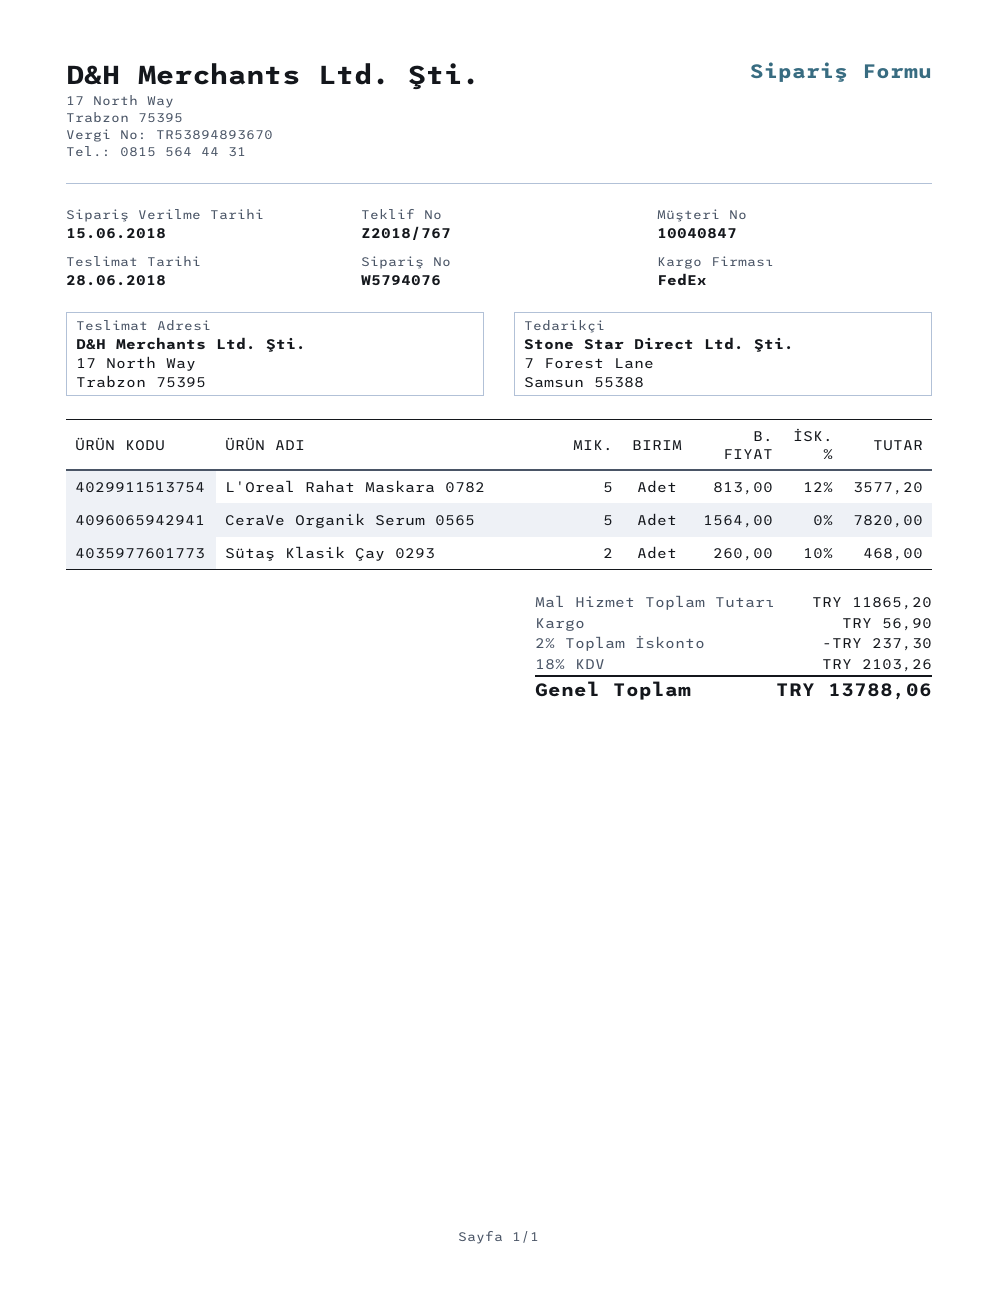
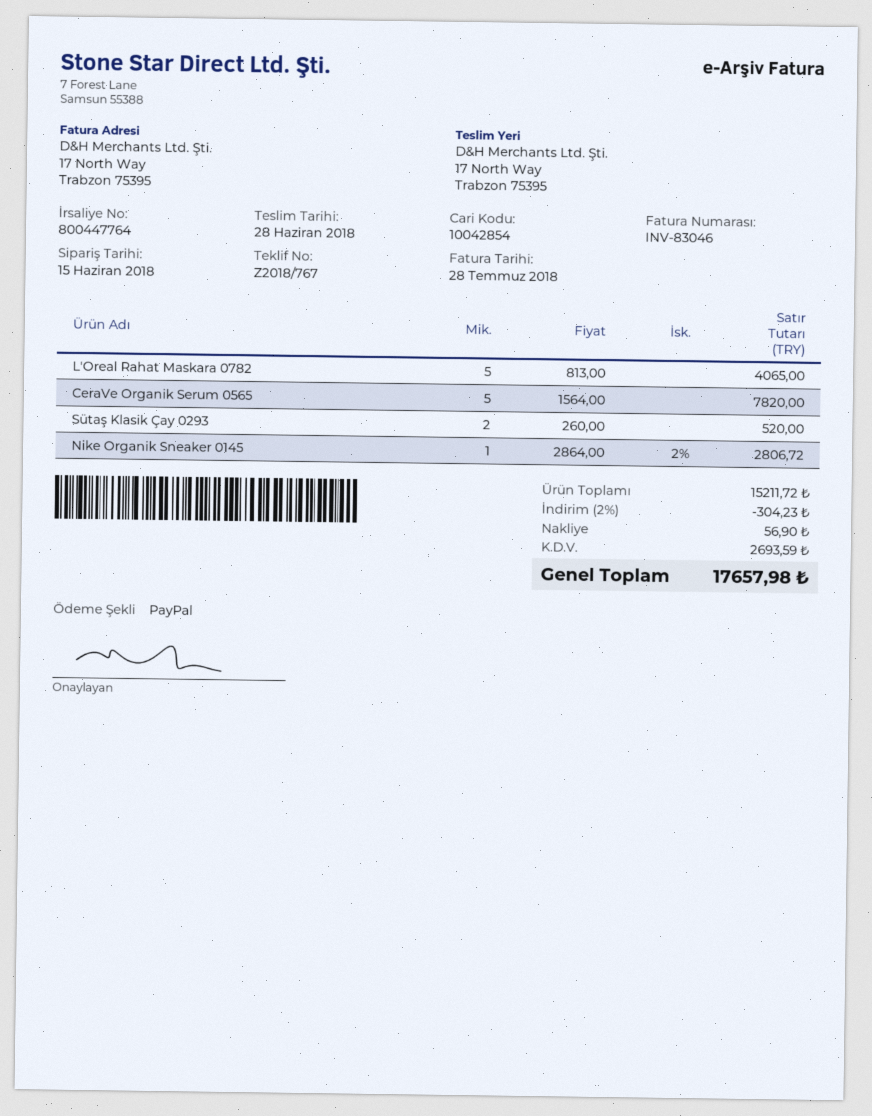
customer number: 10040847 -> 10042854
L'Oreal Rahat Maskara 0782: 5 x 813.00 - 12% = 3577.20 -> 5 x 813.00 = 4065.00
Sütaş Klasik Çay 0293: 2 x 260.00 - 10% = 468.00 -> 2 x 260.00 = 520.00
Nike Organik Sneaker 0145: none -> 1 x 2864.00 - 2% = 2806.72
subtotal: 11865.20 -> 15211.72
discount: 2% = 237.30 -> 2% = 304.23
tax: 2103.26 -> 2693.59
total: 13788.06 -> 17657.98

